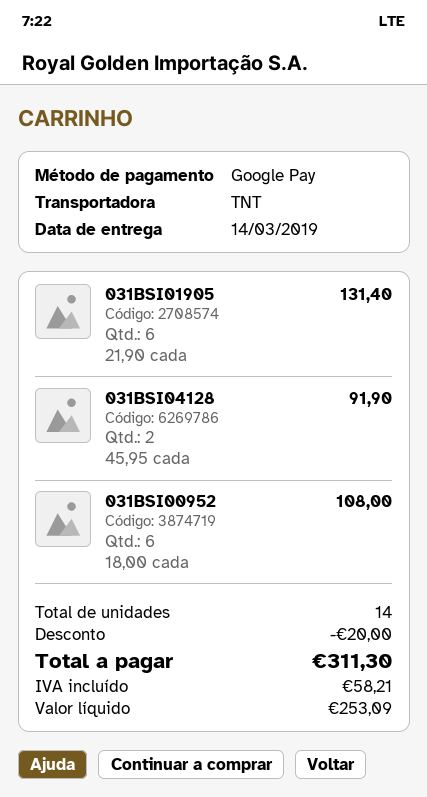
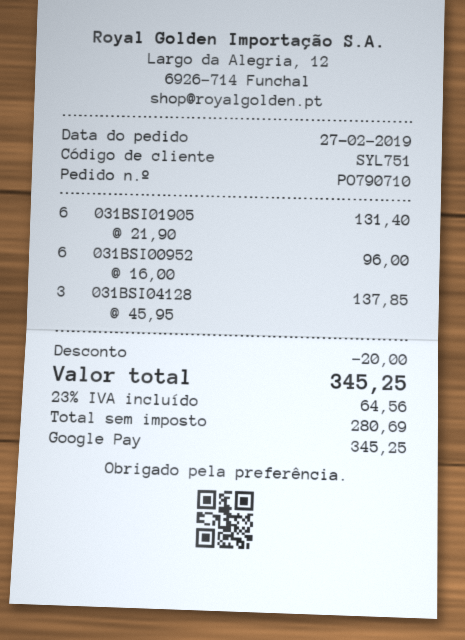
031BSI04128: 2 x 45.95 = 91.90 -> 3 x 45.95 = 137.85
031BSI00952: 6 x 18.00 = 108.00 -> 6 x 16.00 = 96.00
net: 253.09 -> 280.69
tax: 58.21 -> 64.56
total: 311.30 -> 345.25

